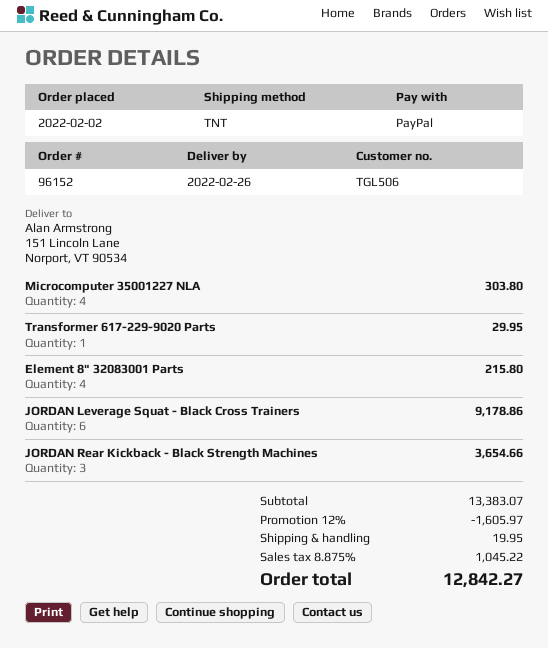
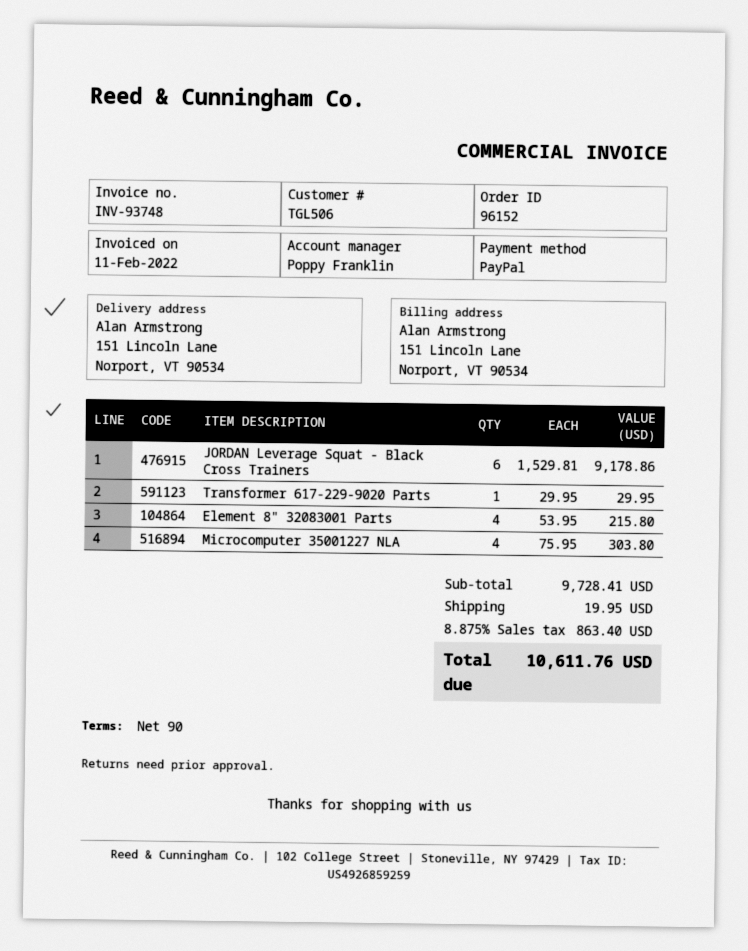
JORDAN Rear Kickback - Black Strength Machines: 3 for 3654.66 -> none
subtotal: 13383.07 -> 9728.41
discount: 12% = 1605.97 -> none
tax: 8.875% = 1045.22 -> 8.875% = 863.40
total: 12842.27 -> 10611.76

